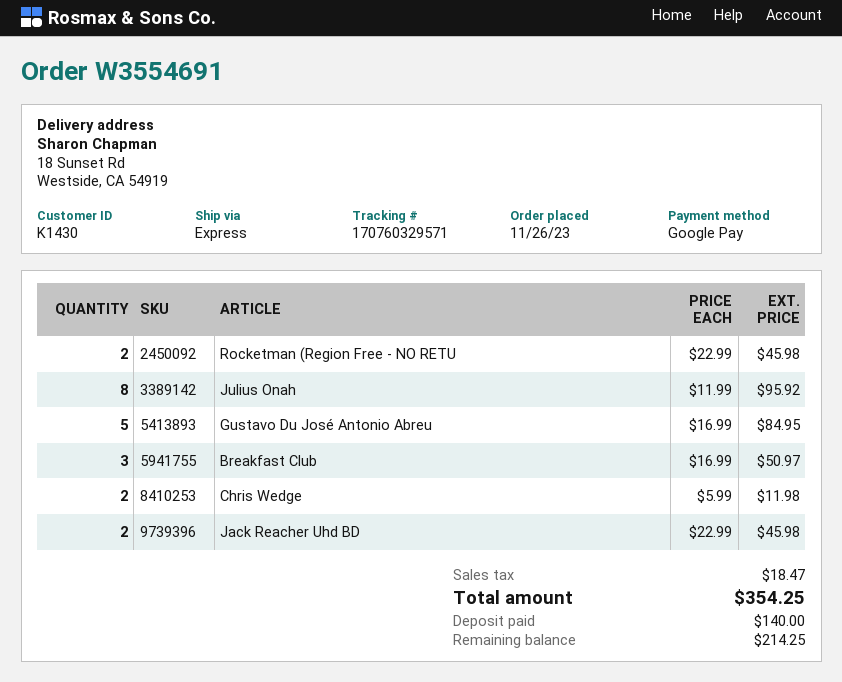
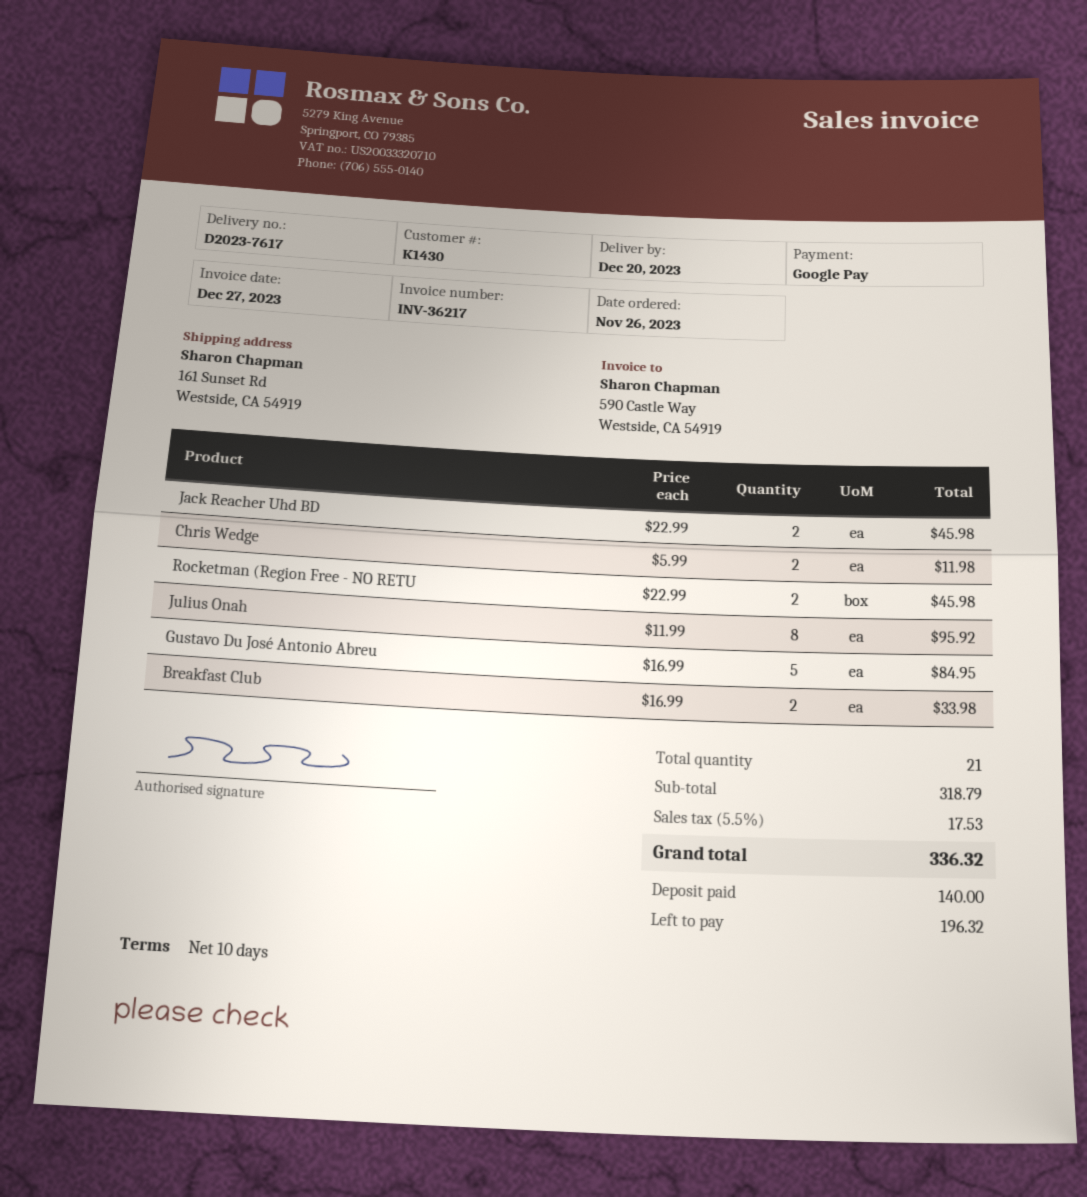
ship to: 18 Sunset Rd, Westside, CA 54919 -> 161 Sunset Rd, Westside, CA 54919
Breakfast Club: 3 x 16.99 = 50.97 -> 2 x 16.99 = 33.98
tax: 18.47 -> 17.53
total: 354.25 -> 336.32
balance: 214.25 -> 196.32

